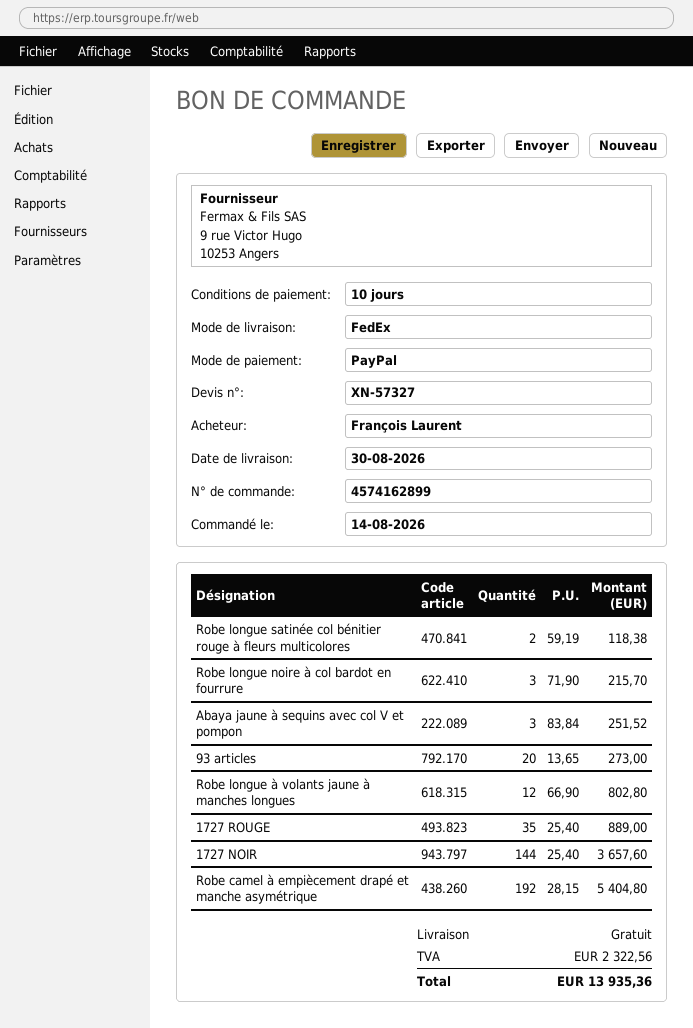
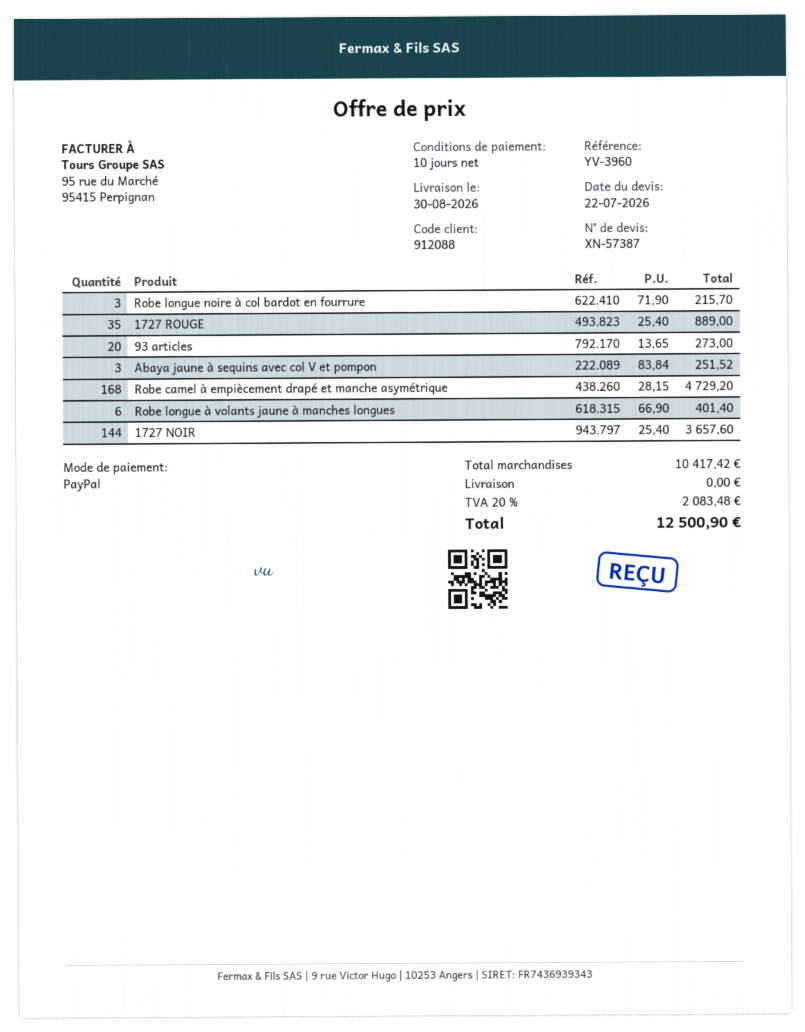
quote number: XN-57327 -> XN-57387
Robe longue satinée col bénitier rouge à fleurs multicolores: 2 x 59.19 = 118.38 -> none
Robe longue à volants jaune à manches longues: 12 x 66.90 = 802.80 -> 6 x 66.90 = 401.40
Robe camel à empiècement drapé et manche asymétrique: 192 x 28.15 = 5404.80 -> 168 x 28.15 = 4729.20
tax: 2322.56 -> 2083.48
total: 13935.36 -> 12500.90

